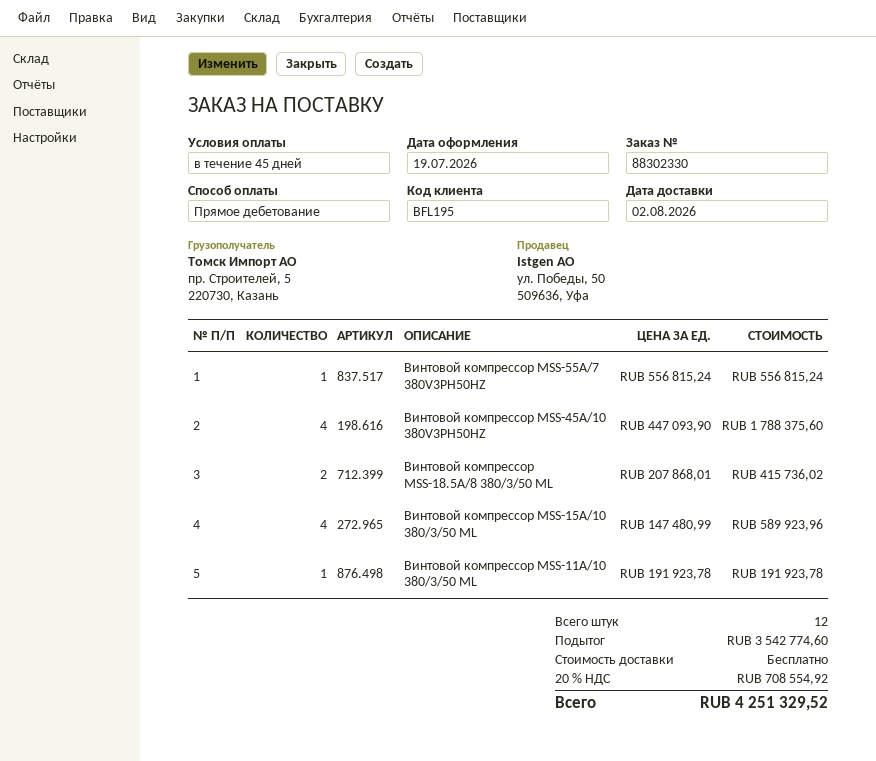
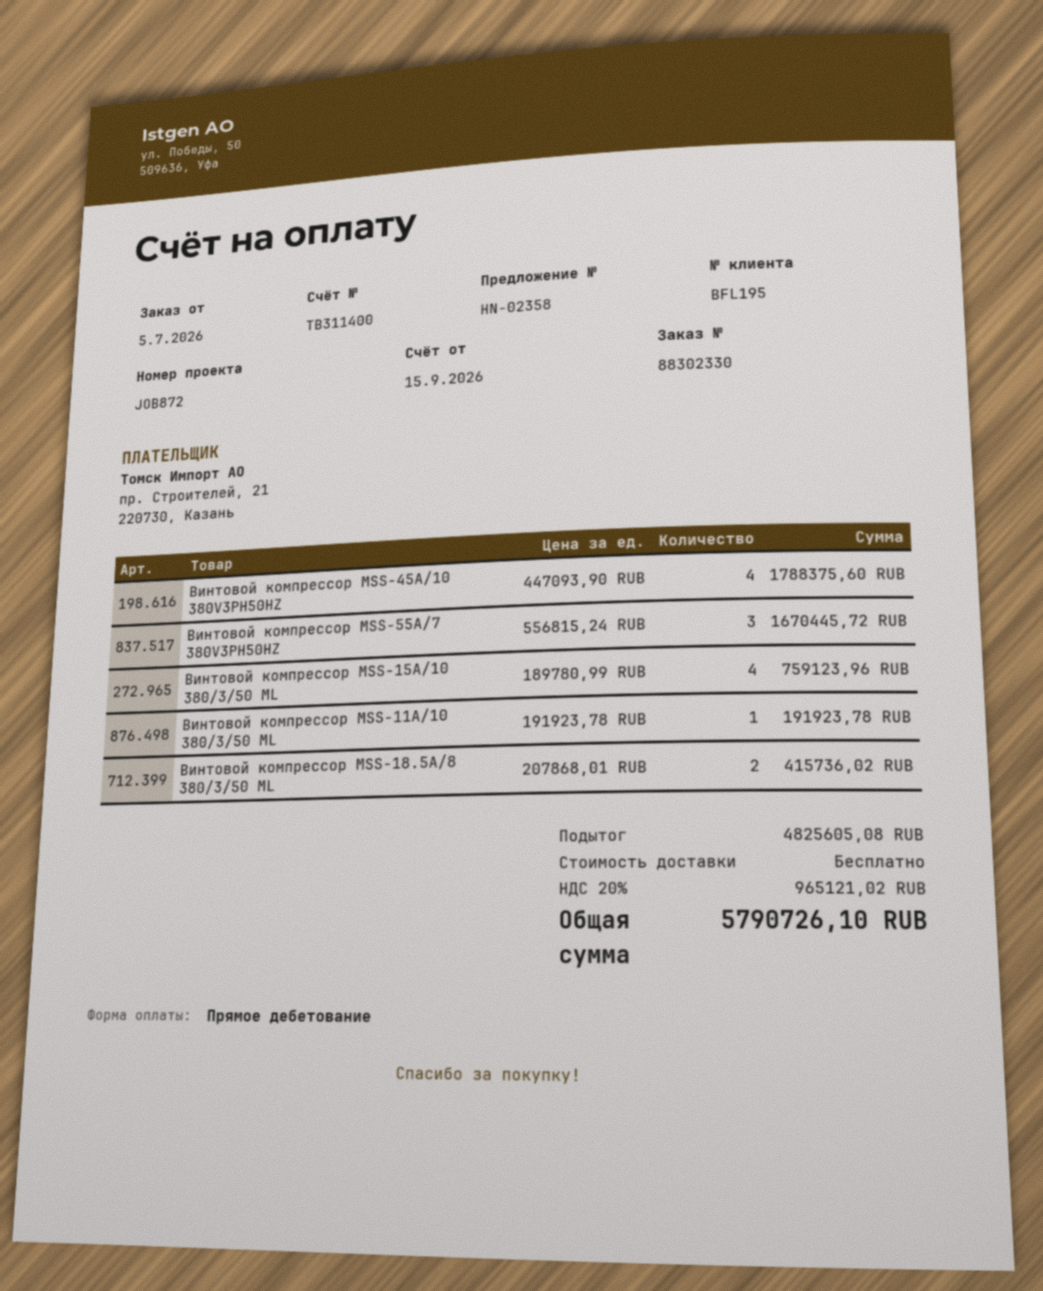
order date: 2026-07-19 -> 2026-07-05
Винтовой компрессор MSS-55A/7 380V3PH50HZ: 1 x 556815.24 = 556815.24 -> 3 x 556815.24 = 1670445.72
Винтовой компрессор MSS-15A/10 380/3/50 ML: 4 x 147480.99 = 589923.96 -> 4 x 189780.99 = 759123.96
subtotal: 3542774.60 -> 4825605.08
tax: 20% = 708554.92 -> 20% = 965121.02
total: 4251329.52 -> 5790726.10

